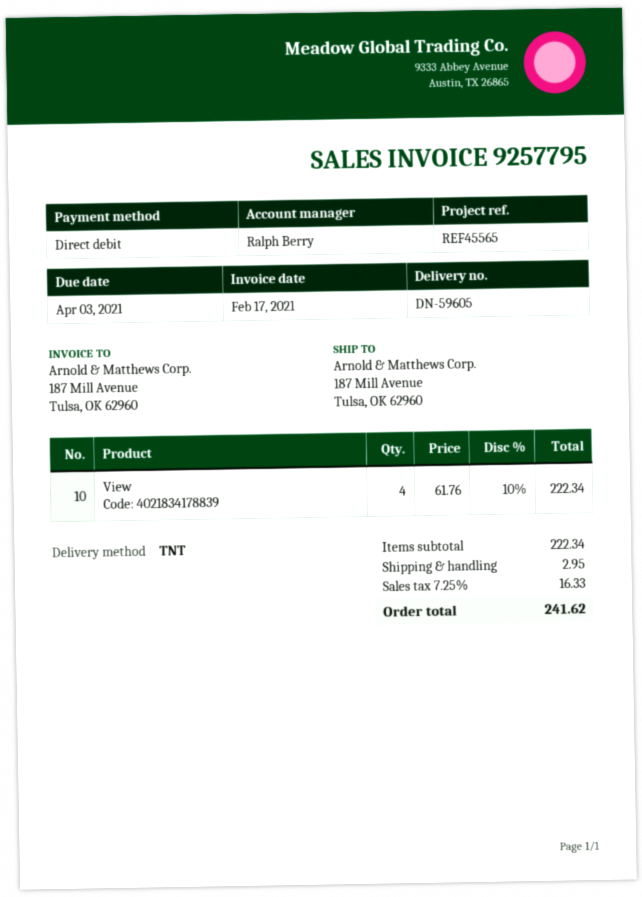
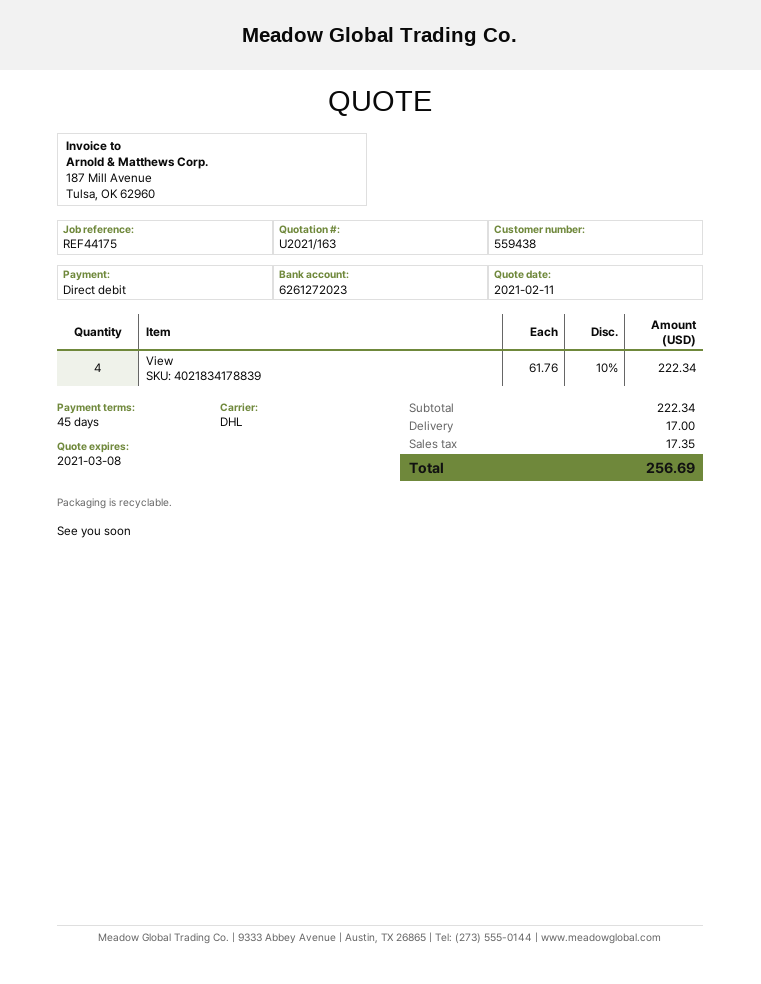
reference: REF45565 -> REF44175
shipping method: TNT -> DHL
shipping: 2.95 -> 17.00
tax: 16.33 -> 17.35
total: 241.62 -> 256.69

